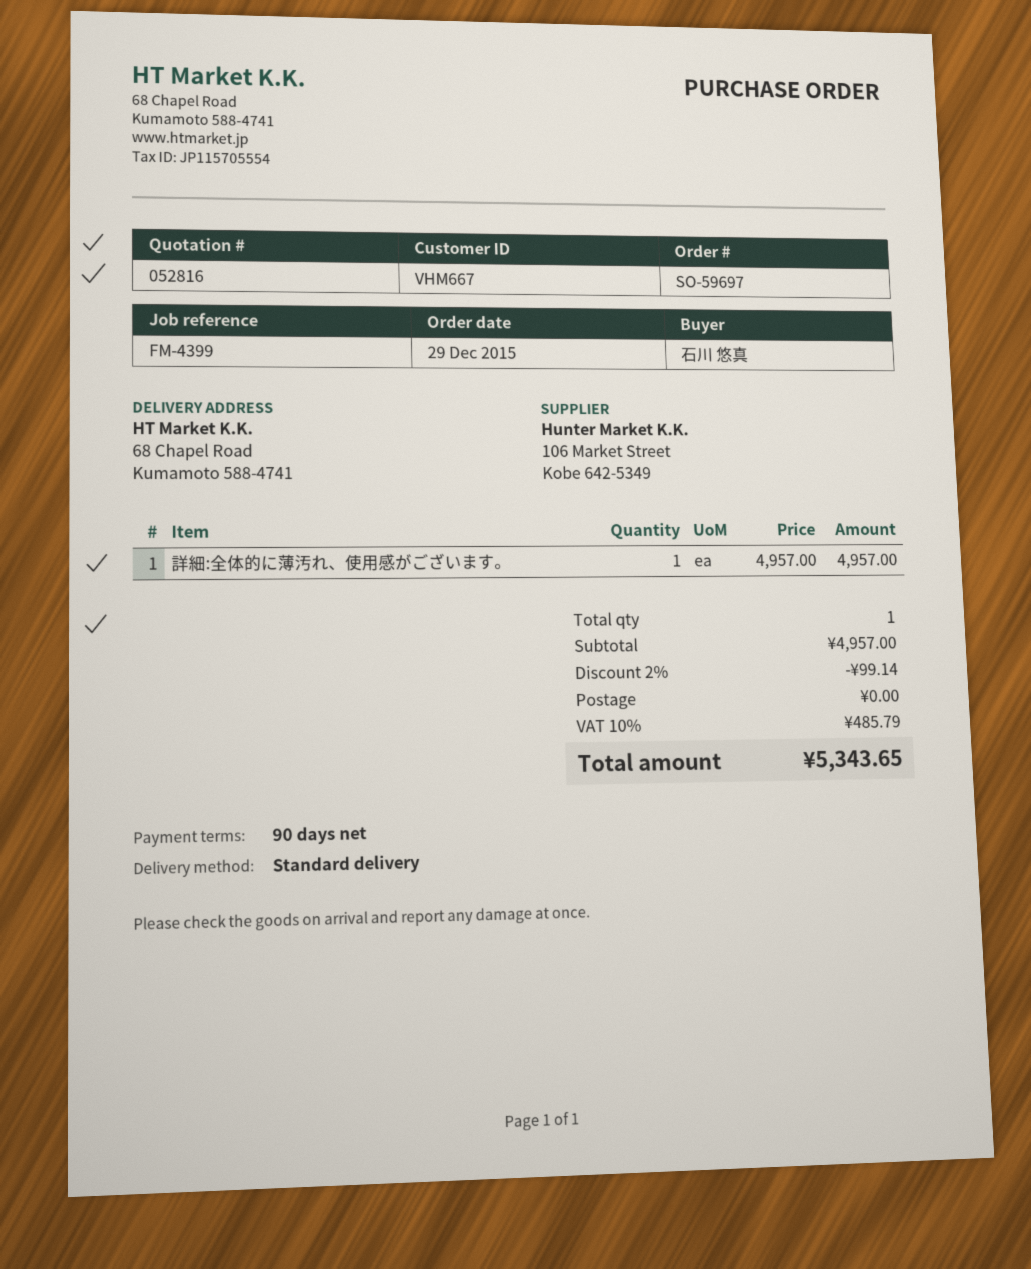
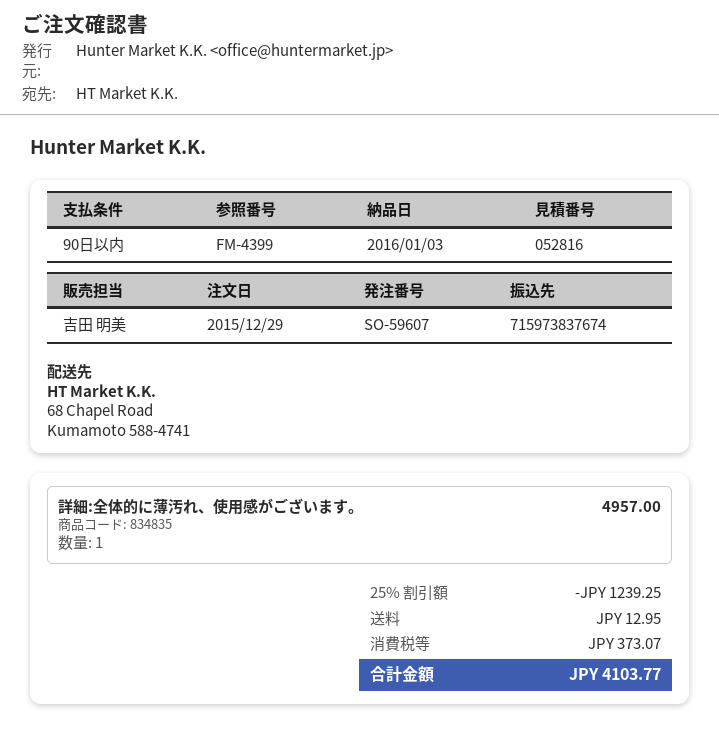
order number: SO-59697 -> SO-59607
discount: 2% = 99.14 -> 25% = 1239.25
shipping: 0.00 -> 12.95
tax: 485.79 -> 373.07
total: 5343.65 -> 4103.77

